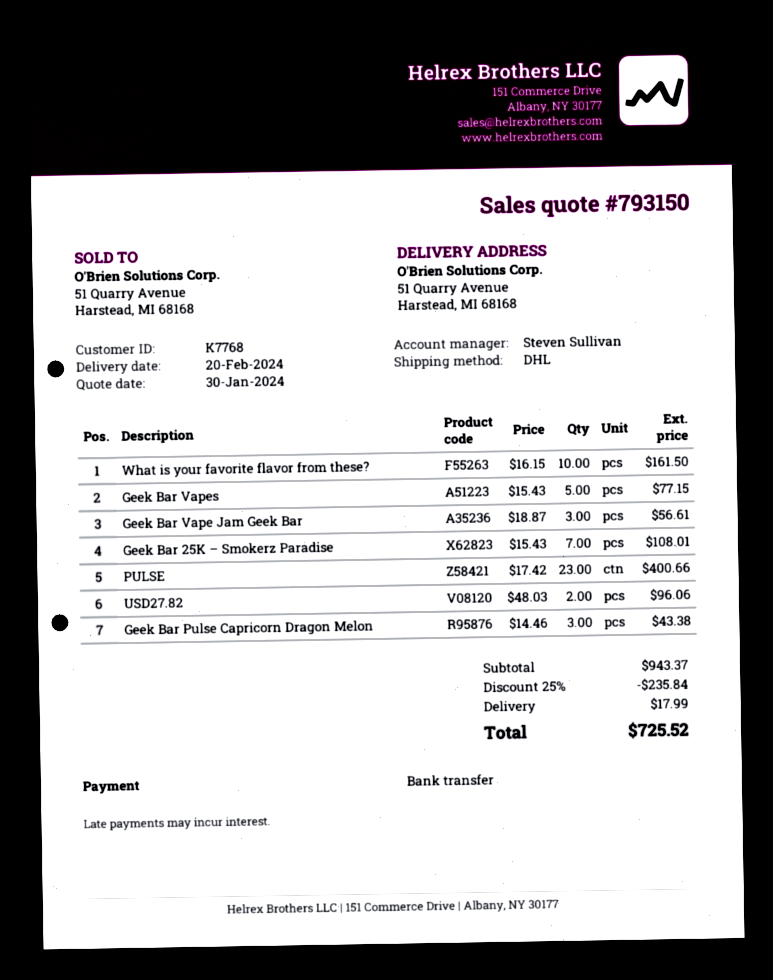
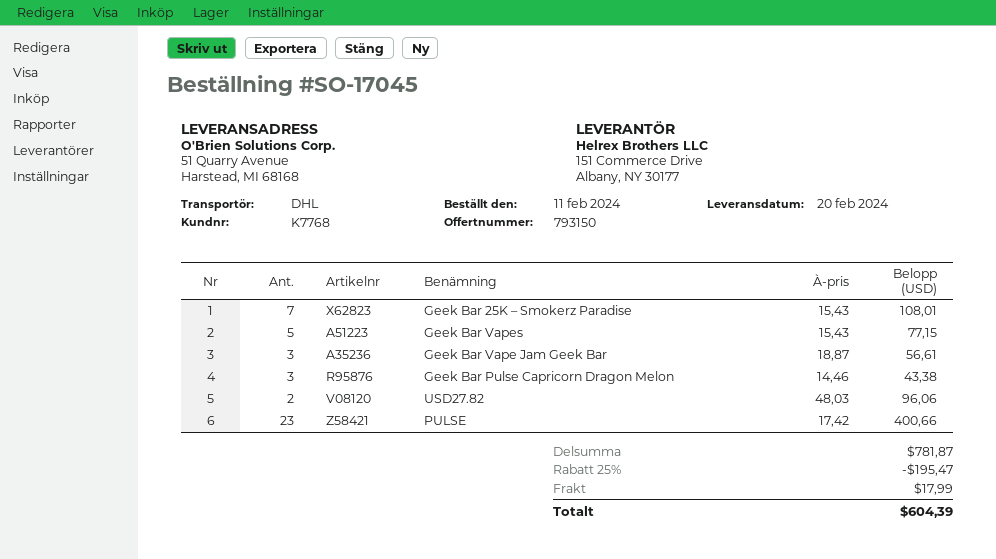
What is your favorite flavor from these?: 10 x 16.15 = 161.50 -> none
subtotal: 943.37 -> 781.87
discount: 25% = 235.84 -> 25% = 195.47
total: 725.52 -> 604.39

